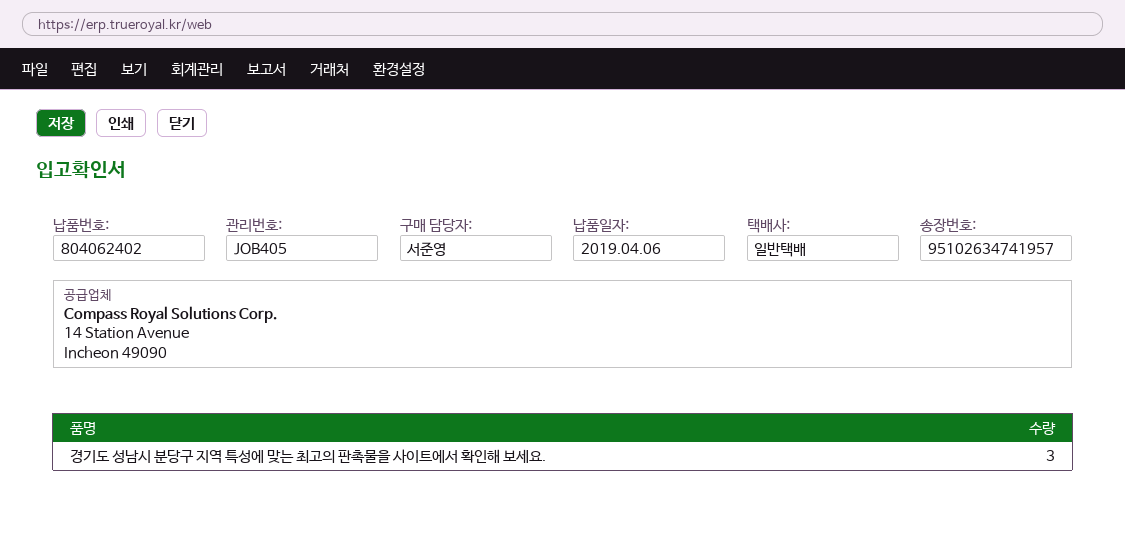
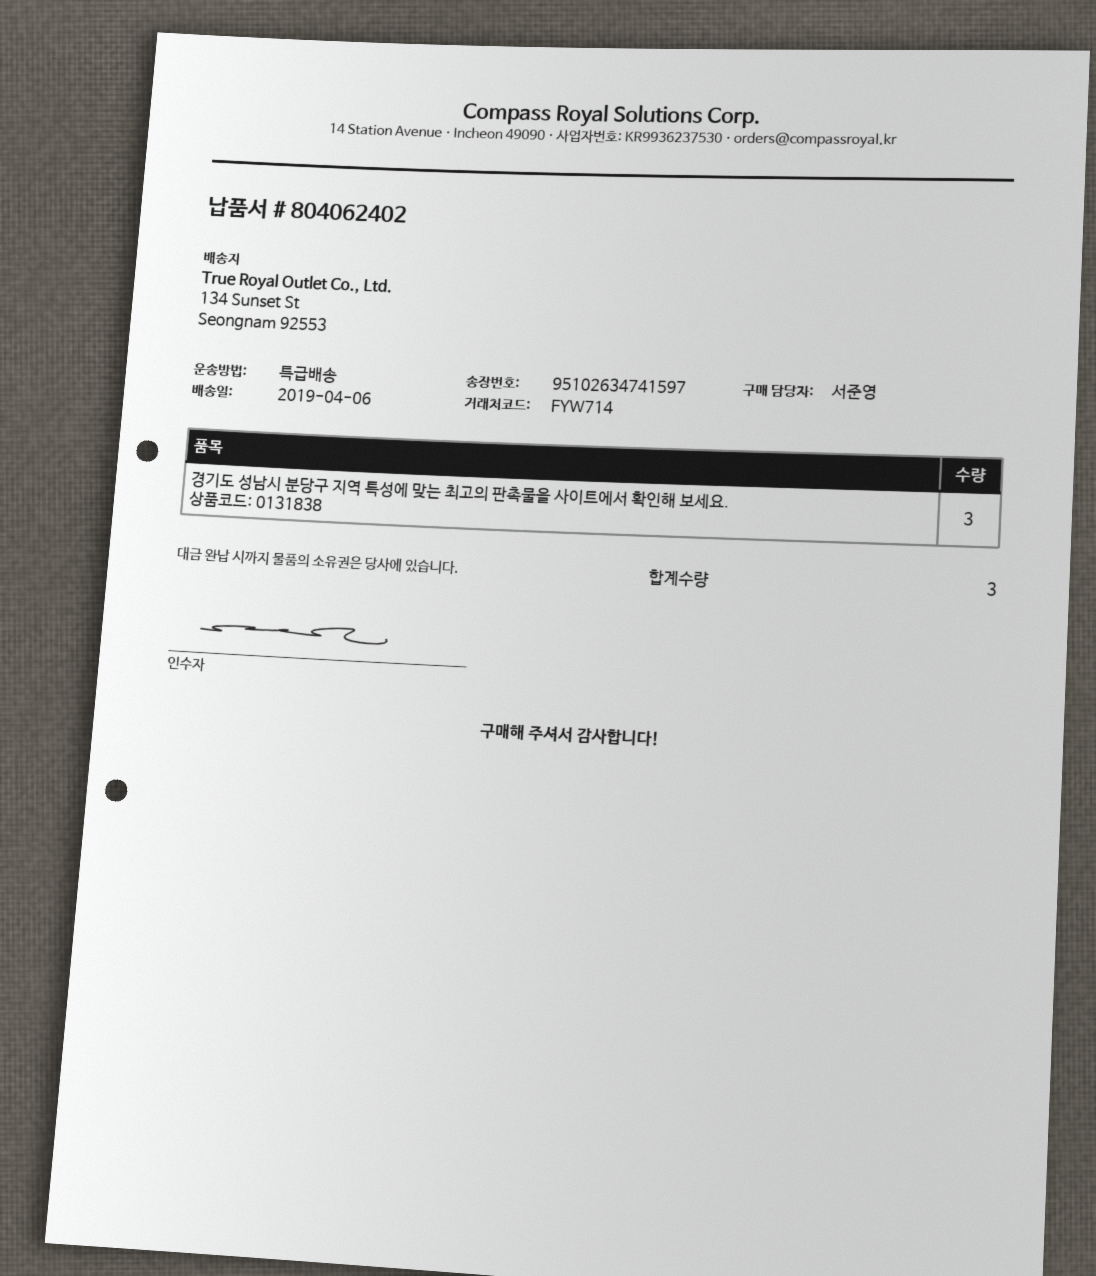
shipping method: standard -> express
tracking number: 95102634741957 -> 95102634741597

